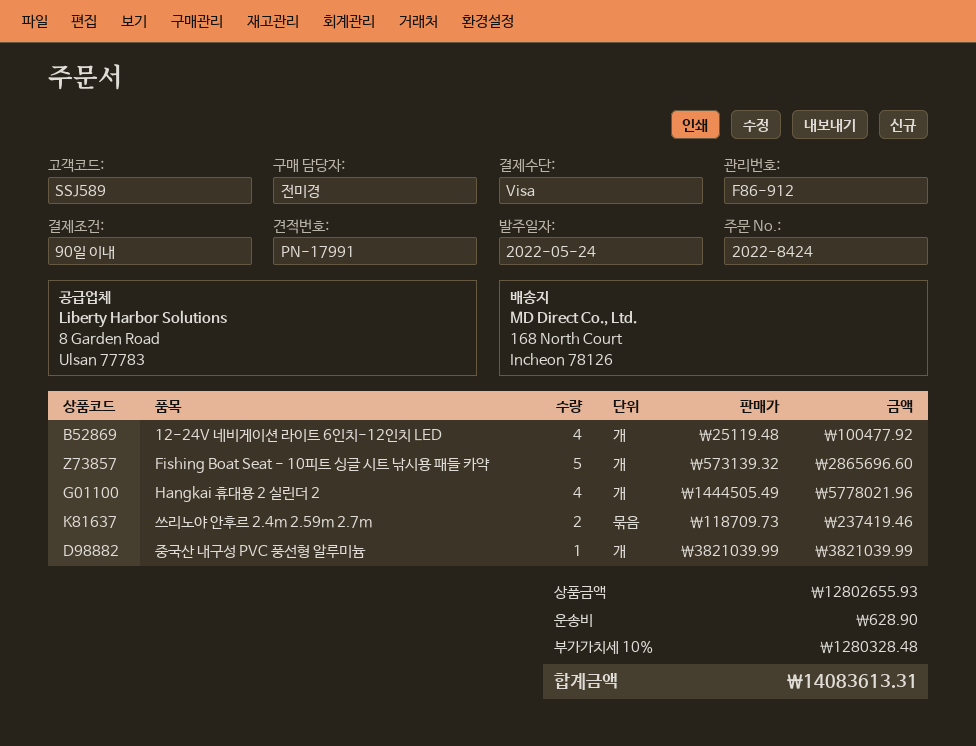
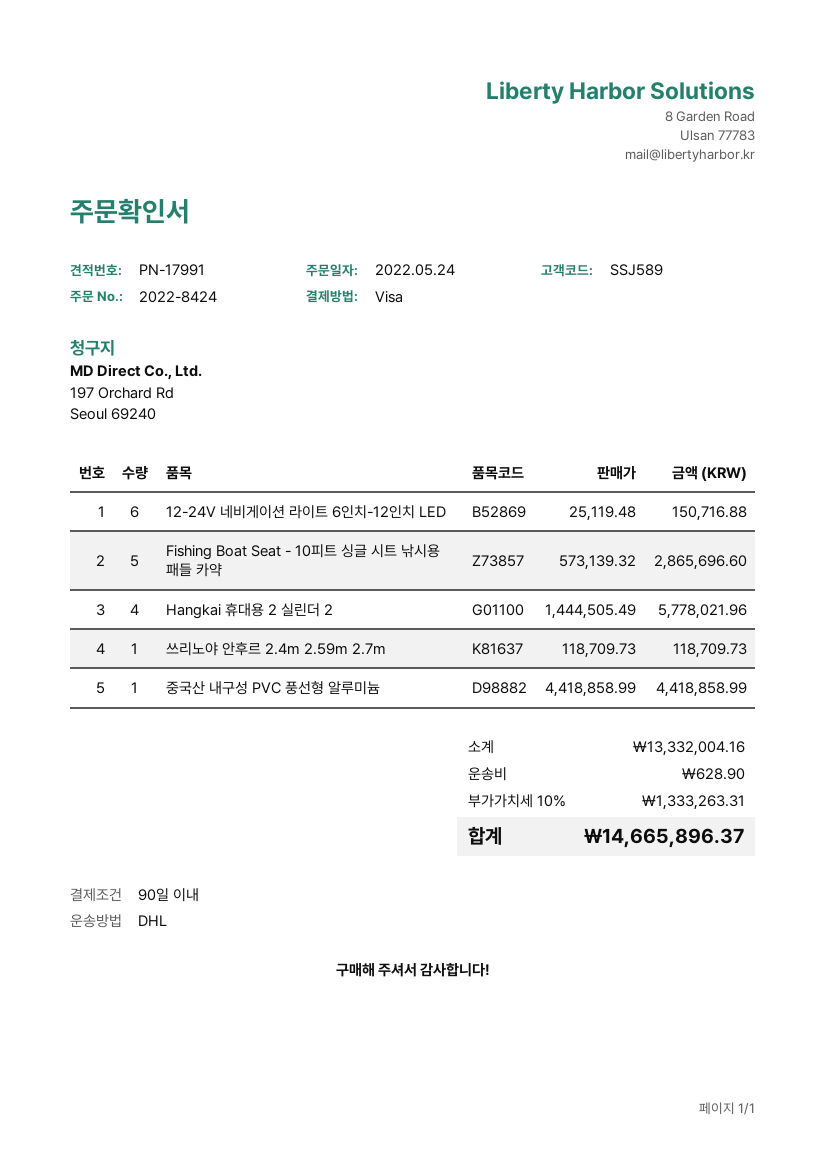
12-24V 네비게이션 라이트 6인치-12인치 LED: 4 x 25119.48 = 100477.92 -> 6 x 25119.48 = 150716.88
쓰리노야 안후르 2.4m 2.59m 2.7m: 2 x 118709.73 = 237419.46 -> 1 x 118709.73 = 118709.73
중국산 내구성 PVC 풍선형 알루미늄: 1 x 3821039.99 = 3821039.99 -> 1 x 4418858.99 = 4418858.99
subtotal: 12802655.93 -> 13332004.16
tax: 10% = 1280328.48 -> 10% = 1333263.31
total: 14083613.31 -> 14665896.37

